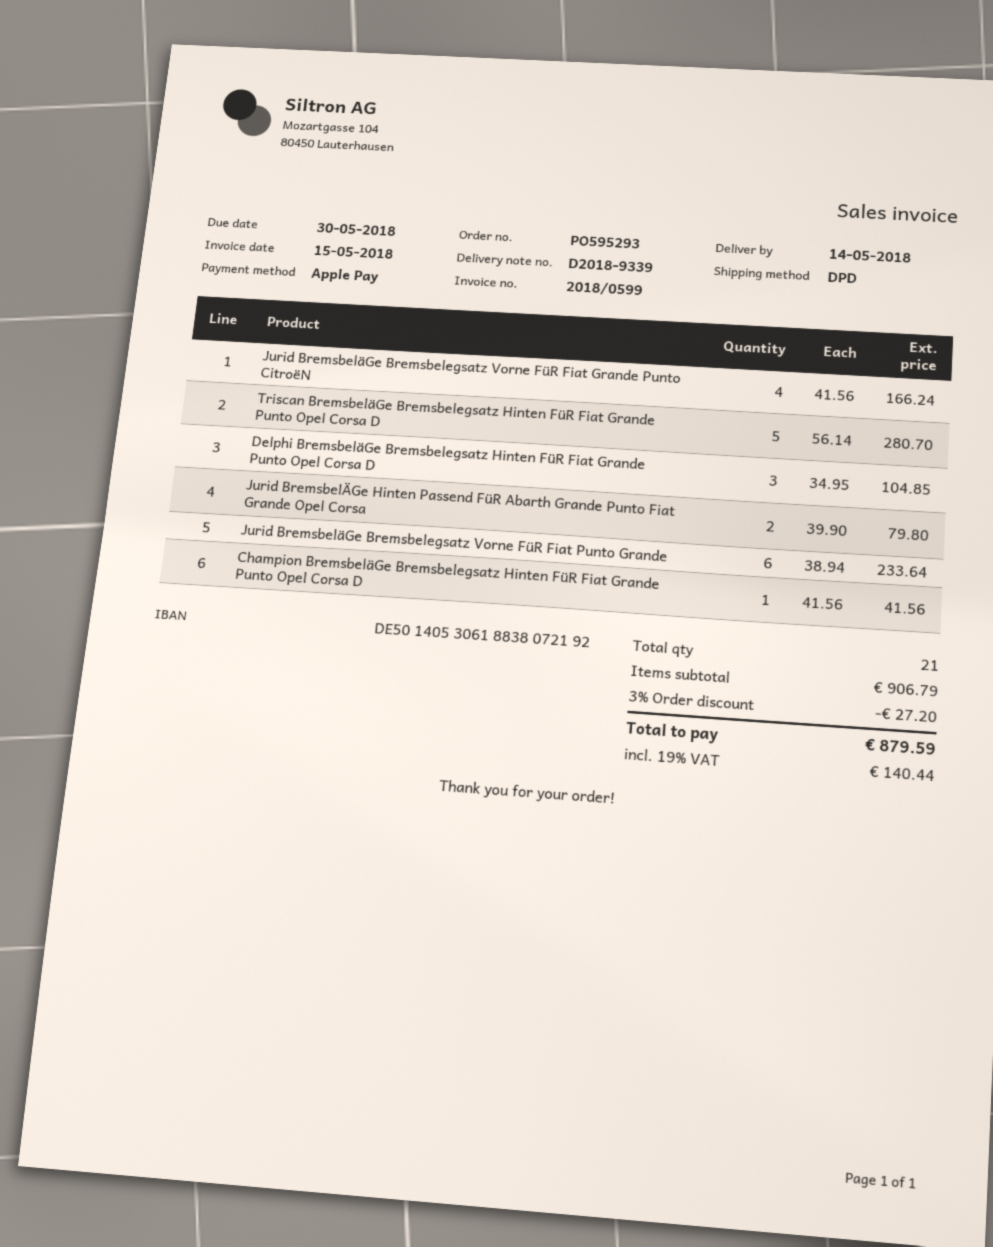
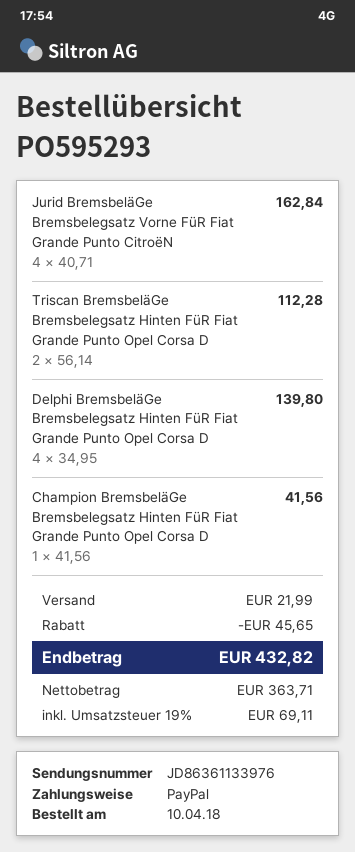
payment method: Apple Pay -> PayPal
Jurid BremsbeläGe Bremsbelegsatz Vorne FüR Fiat Grande Punto CitroëN: 4 x 41.56 = 166.24 -> 4 x 40.71 = 162.84
Triscan BremsbeläGe Bremsbelegsatz Hinten FüR Fiat Grande Punto Opel Corsa D: 5 x 56.14 = 280.70 -> 2 x 56.14 = 112.28
Delphi BremsbeläGe Bremsbelegsatz Hinten FüR Fiat Grande Punto Opel Corsa D: 3 x 34.95 = 104.85 -> 4 x 34.95 = 139.80
Jurid BremsbelÄGe Hinten Passend FüR Abarth Grande Punto Fiat Grande Opel Corsa: 2 x 39.90 = 79.80 -> none
Jurid BremsbeläGe Bremsbelegsatz Vorne FüR Fiat Punto Grande: 6 x 38.94 = 233.64 -> none
discount: 27.20 -> 45.65
shipping: none -> 21.99
tax: 19% = 140.44 -> 19% = 69.11
total: 879.59 -> 432.82

